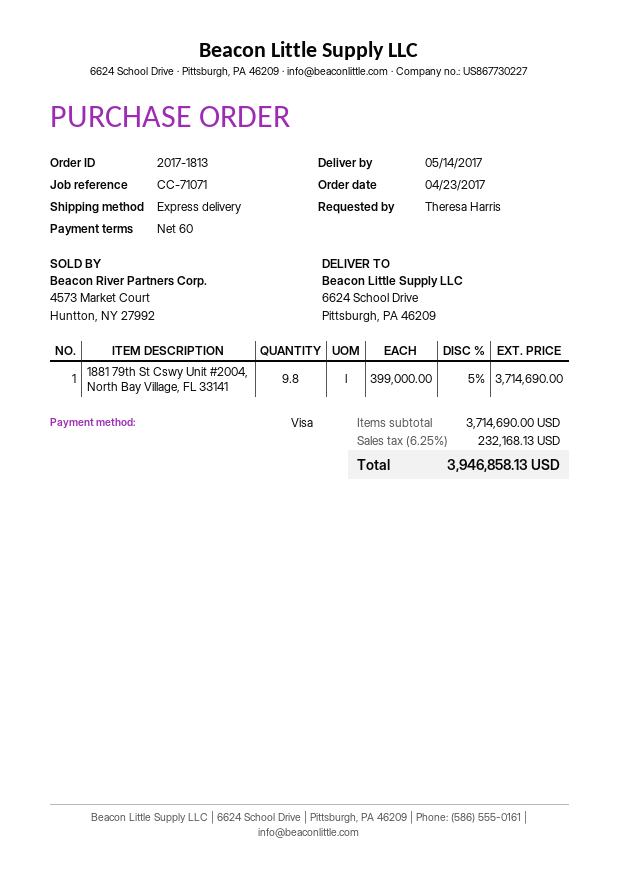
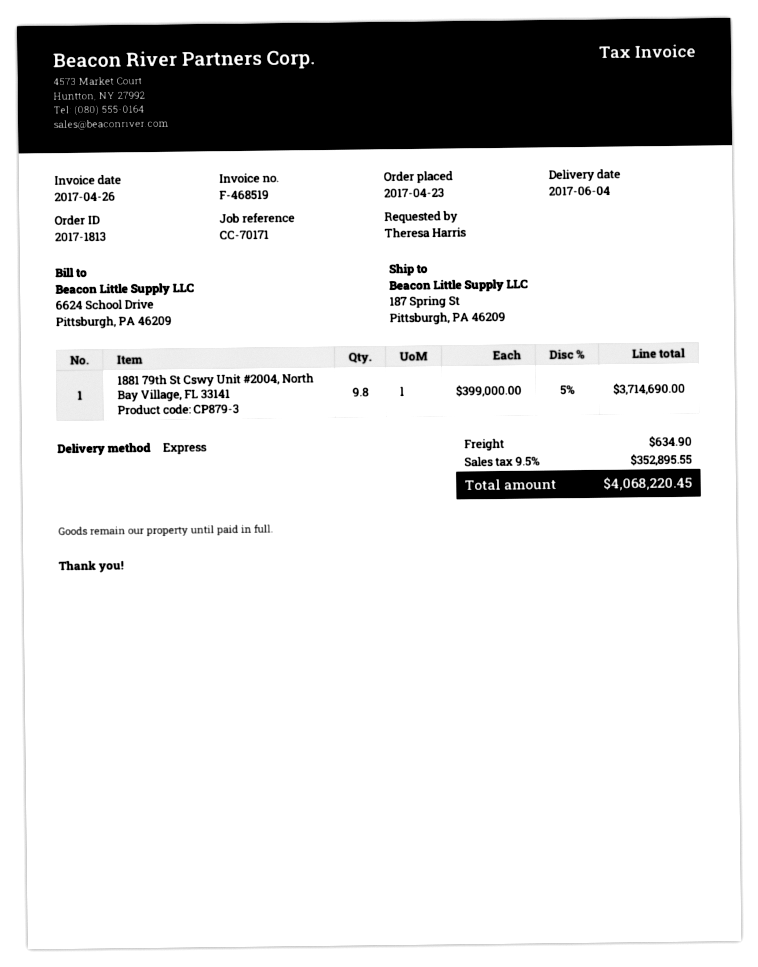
delivery date: 2017-05-14 -> 2017-06-04
reference: CC-71071 -> CC-70171
ship to: 6624 School Drive, Pittsburgh, PA 46209 -> 187 Spring St, Pittsburgh, PA 46209
shipping: none -> 634.90
tax: 6.25% = 232168.13 -> 9.5% = 352895.55
total: 3946858.13 -> 4068220.45

